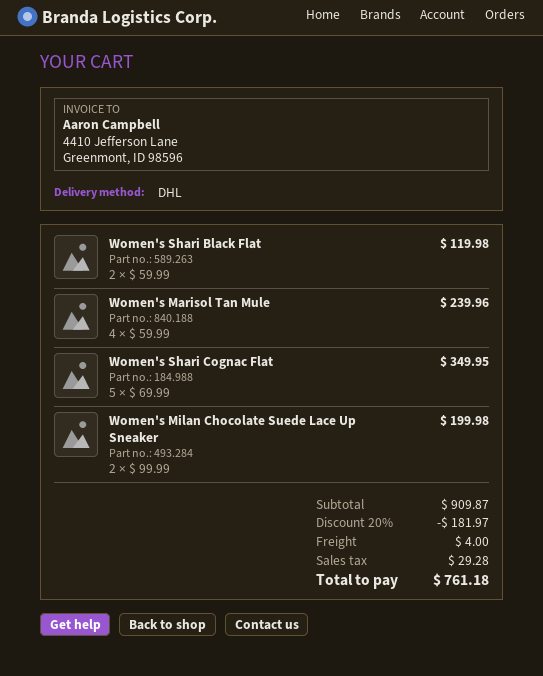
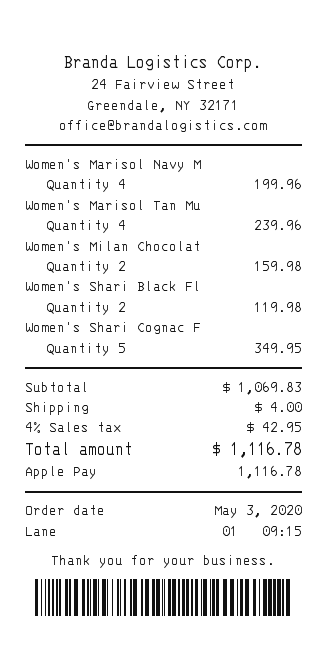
Women's Milan Chocolate Suede Lace Up Sneaker: 2 for 199.98 -> 2 for 159.98
Women's Marisol Navy M: none -> 4 for 199.96
subtotal: 909.87 -> 1069.83
discount: 20% = 181.97 -> none
tax: 29.28 -> 42.95
total: 761.18 -> 1116.78

